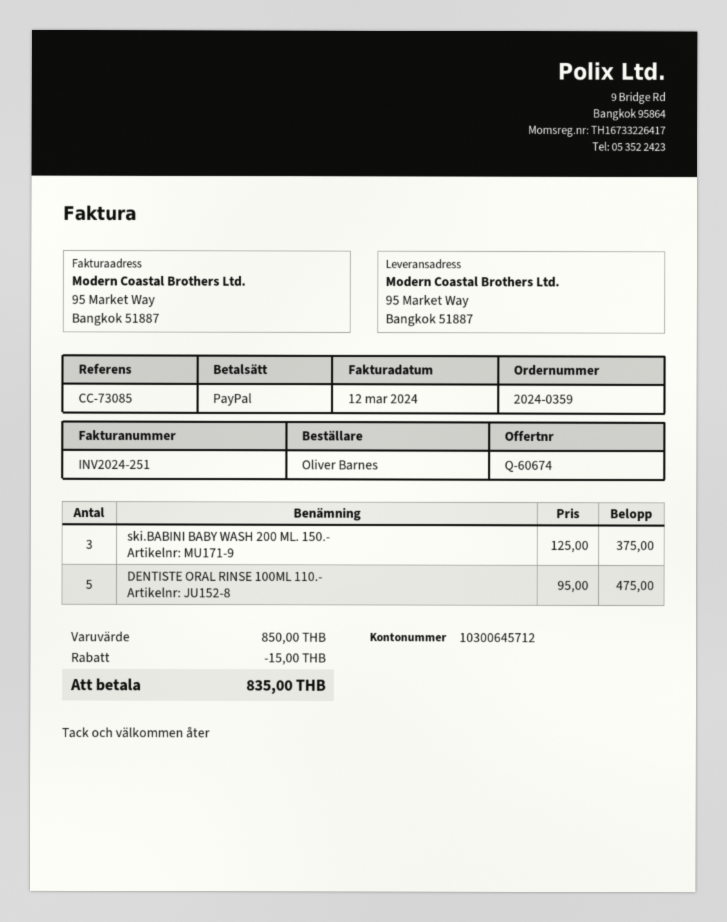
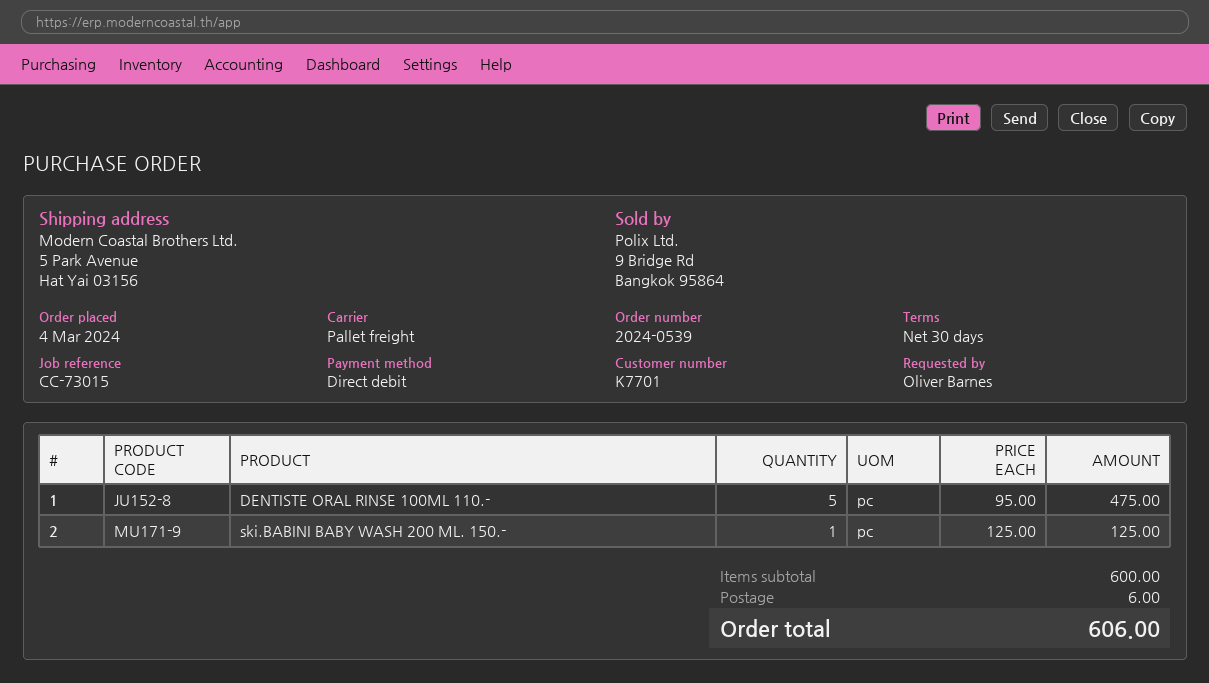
order number: 2024-0359 -> 2024-0539
reference: CC-73085 -> CC-73015
payment method: PayPal -> direct debit
ship to: 95 Market Way, Bangkok 51887 -> 5 Park Avenue, Hat Yai 03156
ski.BABINI BABY WASH 200 ML. 150.-: 3 x 125.00 = 375.00 -> 1 x 125.00 = 125.00
subtotal: 850.00 -> 600.00
discount: 15.00 -> none
shipping: none -> 6.00
total: 835.00 -> 606.00

